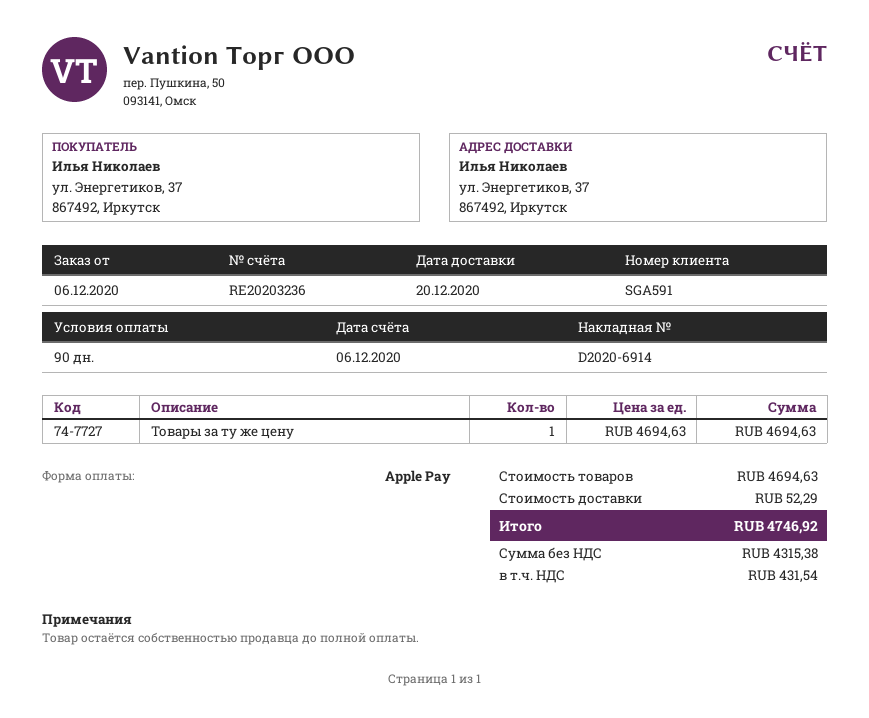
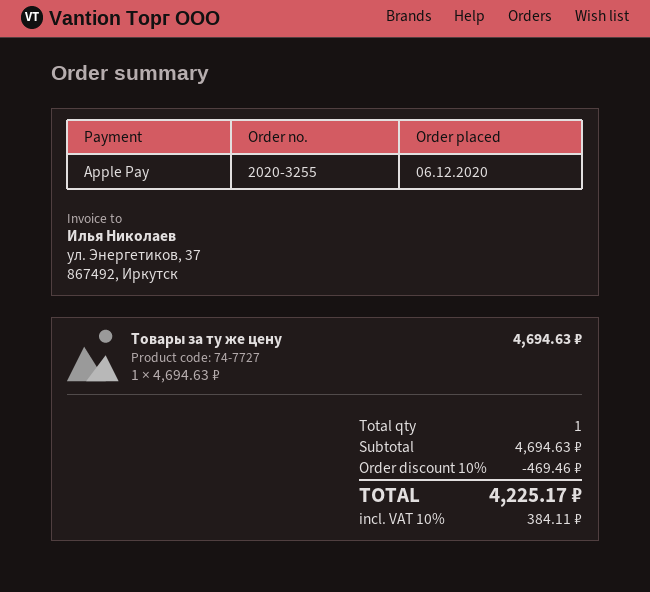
discount: none -> 10% = 469.46
shipping: 52.29 -> none
tax: 431.54 -> 384.11
total: 4746.92 -> 4225.17

